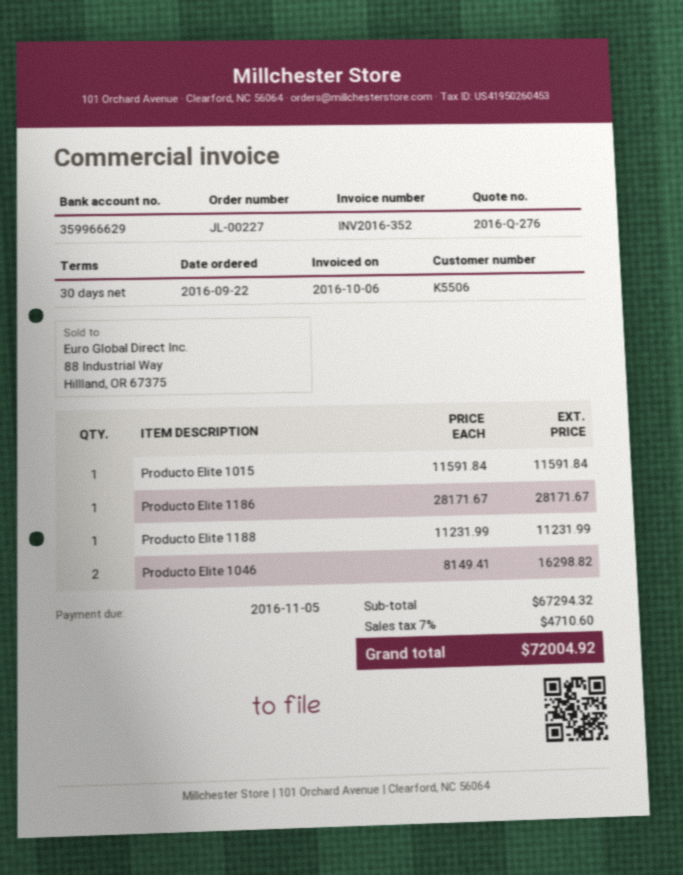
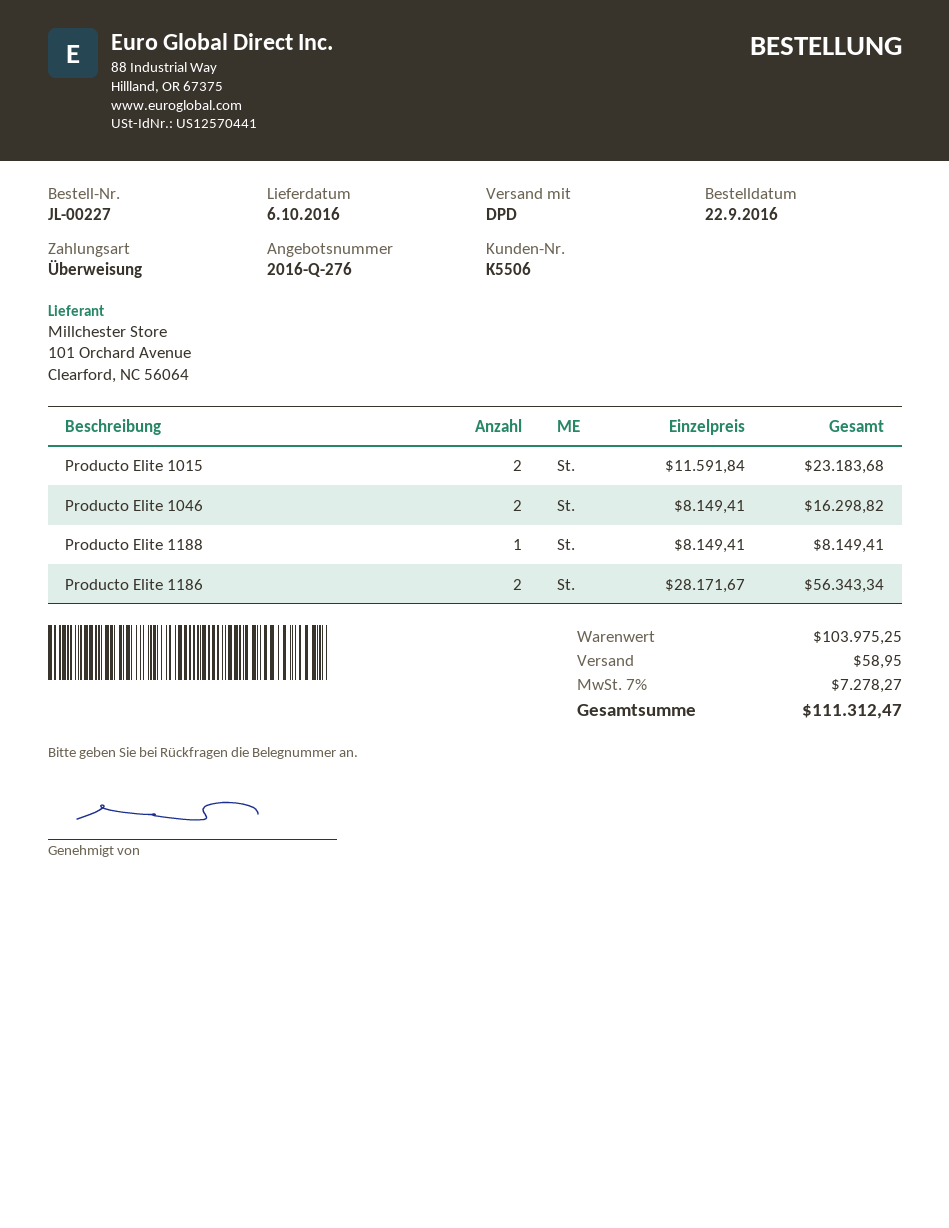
Producto Elite 1015: 1 x 11591.84 = 11591.84 -> 2 x 11591.84 = 23183.68
Producto Elite 1186: 1 x 28171.67 = 28171.67 -> 2 x 28171.67 = 56343.34
Producto Elite 1188: 1 x 11231.99 = 11231.99 -> 1 x 8149.41 = 8149.41
subtotal: 67294.32 -> 103975.25
shipping: none -> 58.95
tax: 7% = 4710.60 -> 7% = 7278.27
total: 72004.92 -> 111312.47

